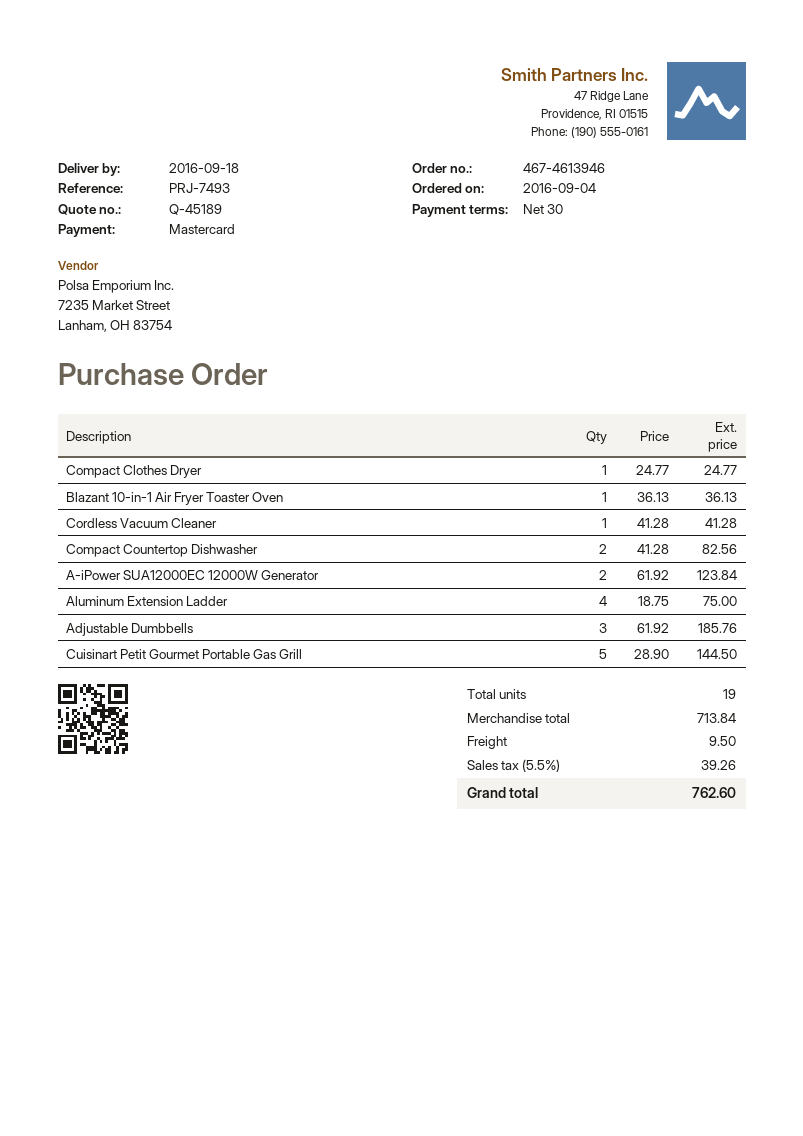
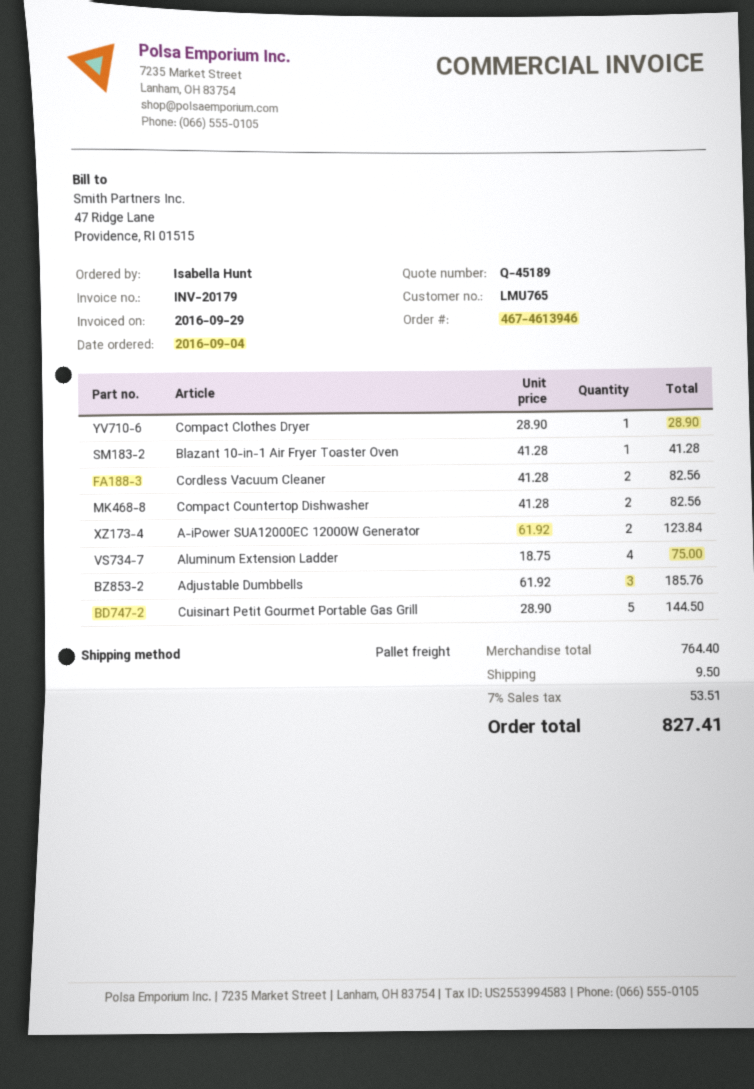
Compact Clothes Dryer: 1 x 24.77 = 24.77 -> 1 x 28.90 = 28.90
Blazant 10-in-1 Air Fryer Toaster Oven: 1 x 36.13 = 36.13 -> 1 x 41.28 = 41.28
Cordless Vacuum Cleaner: 1 x 41.28 = 41.28 -> 2 x 41.28 = 82.56
subtotal: 713.84 -> 764.40
tax: 5.5% = 39.26 -> 7% = 53.51
total: 762.60 -> 827.41

